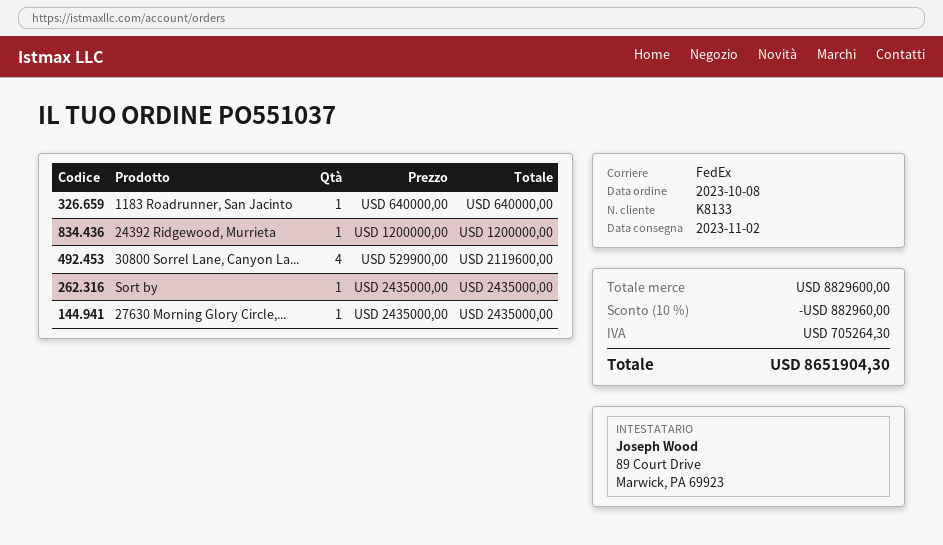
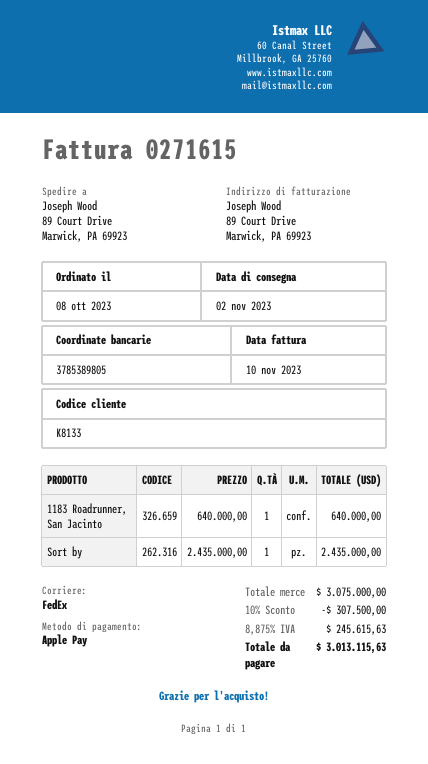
24392 Ridgewood, Murrieta: 1 x 1200000.00 = 1200000.00 -> none
30800 Sorrel Lane, Canyon La...: 4 x 529900.00 = 2119600.00 -> none
27630 Morning Glory Circle,...: 1 x 2435000.00 = 2435000.00 -> none
subtotal: 8829600.00 -> 3075000.00
discount: 10% = 882960.00 -> 10% = 307500.00
tax: 705264.30 -> 245615.63
total: 8651904.30 -> 3013115.63

